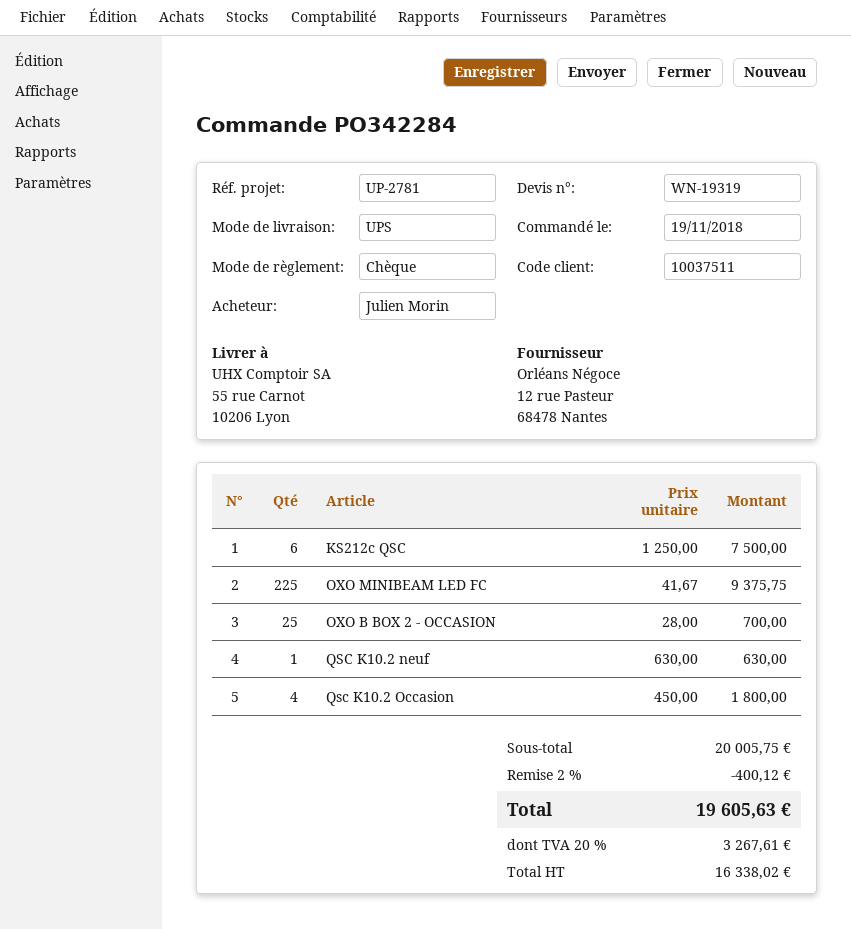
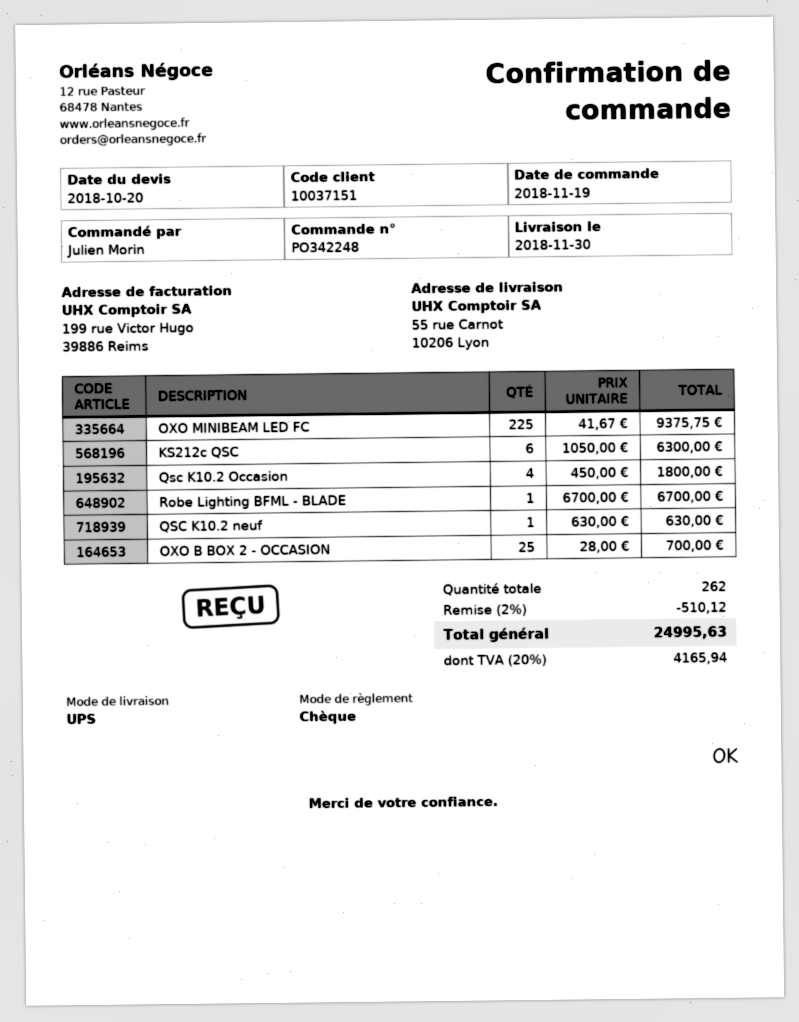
order number: PO342284 -> PO342248
customer number: 10037511 -> 10037151
KS212c QSC: 6 x 1250.00 = 7500.00 -> 6 x 1050.00 = 6300.00
Robe Lighting BFML - BLADE: none -> 1 x 6700.00 = 6700.00
discount: 2% = 400.12 -> 2% = 510.12
tax: 20% = 3267.61 -> 20% = 4165.94
total: 19605.63 -> 24995.63

